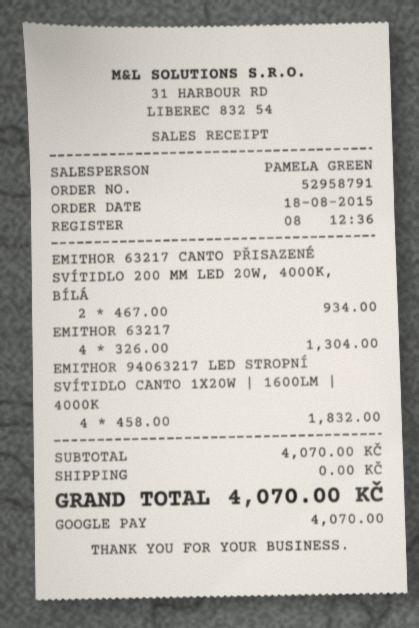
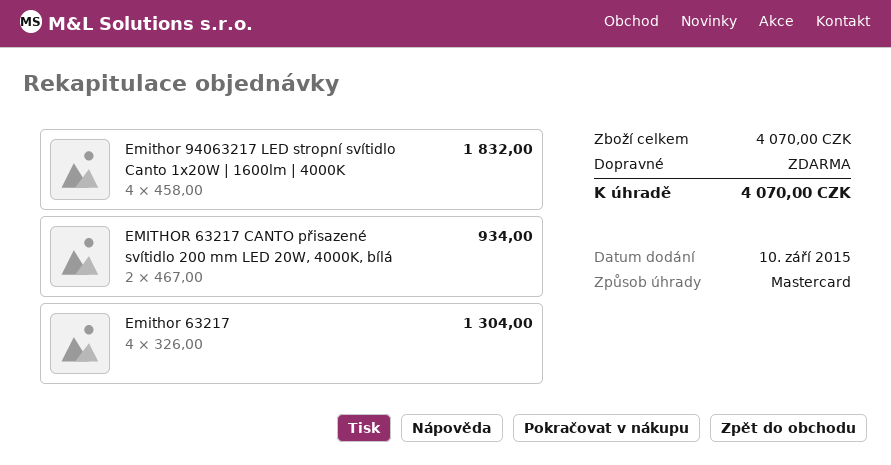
payment method: Google Pay -> Mastercard

